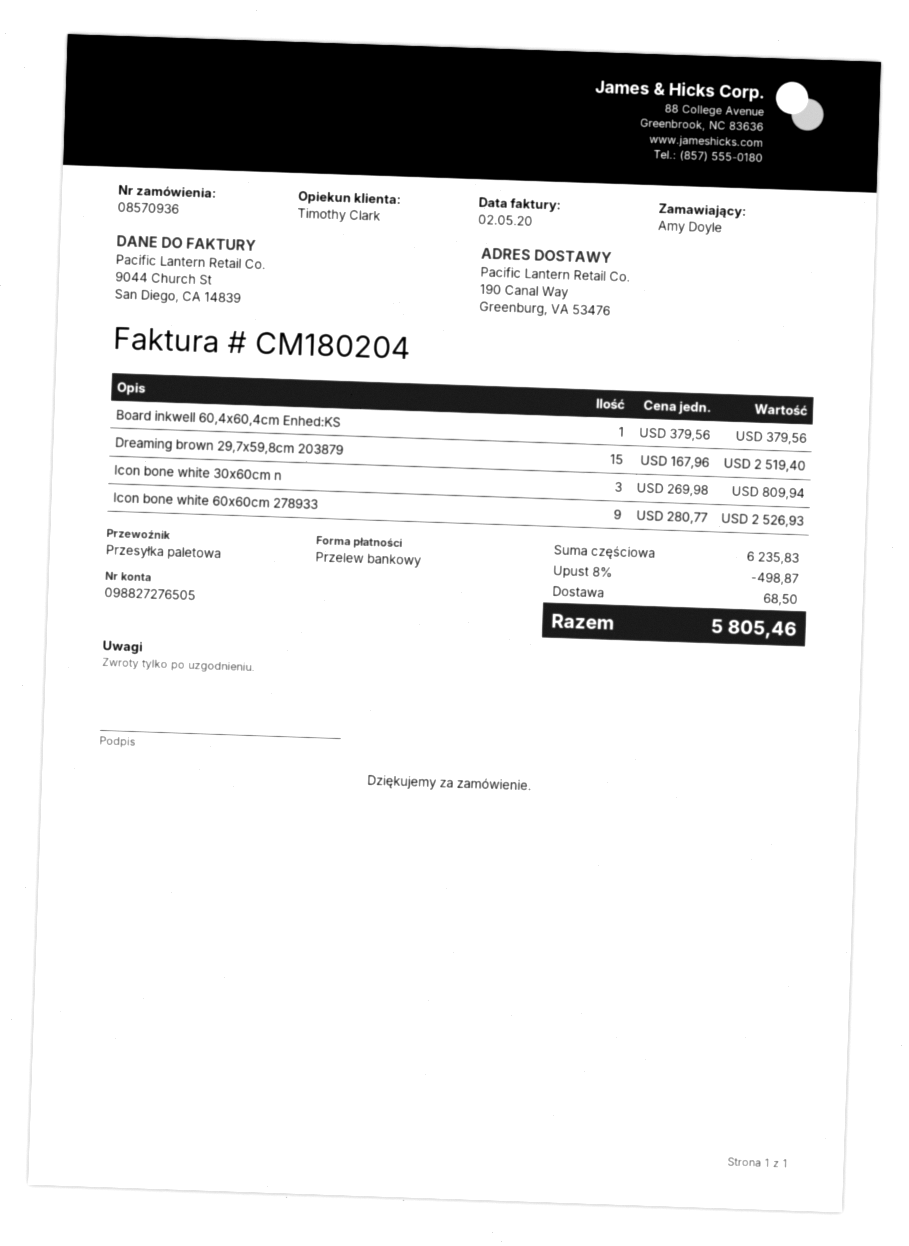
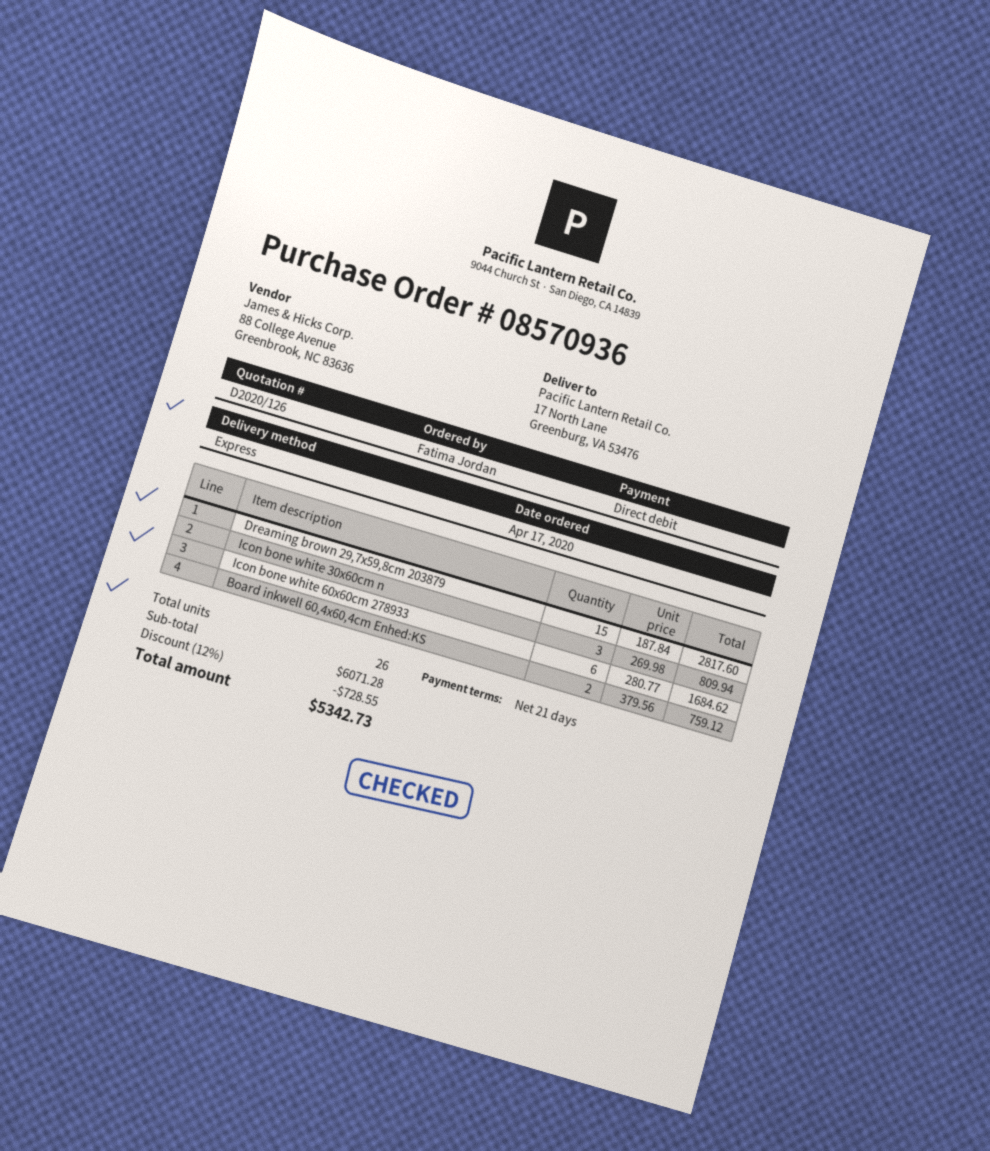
ordered by: Amy Doyle -> Fatima Jordan
payment method: bank transfer -> direct debit
shipping method: pallet freight -> express
ship to: 190 Canal Way, Greenburg, VA 53476 -> 17 North Lane, Greenburg, VA 53476
Board inkwell 60,4x60,4cm Enhed:KS: 1 x 379.56 = 379.56 -> 2 x 379.56 = 759.12
Dreaming brown 29,7x59,8cm 203879: 15 x 167.96 = 2519.40 -> 15 x 187.84 = 2817.60
Icon bone white 60x60cm 278933: 9 x 280.77 = 2526.93 -> 6 x 280.77 = 1684.62
subtotal: 6235.83 -> 6071.28
discount: 8% = 498.87 -> 12% = 728.55
shipping: 68.50 -> none
total: 5805.46 -> 5342.73

